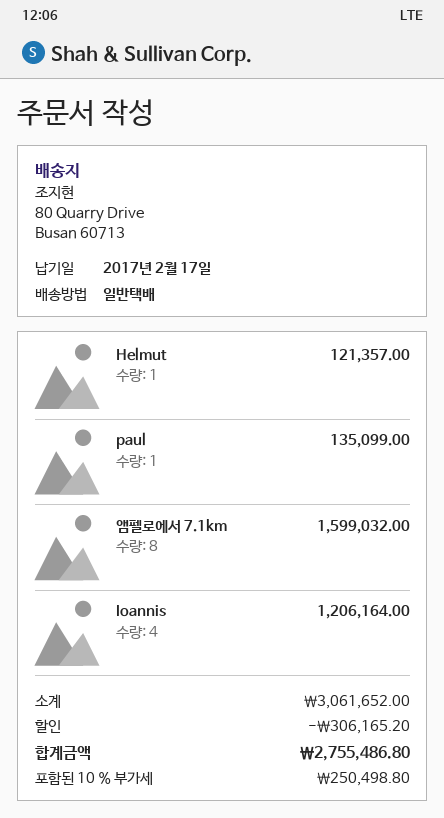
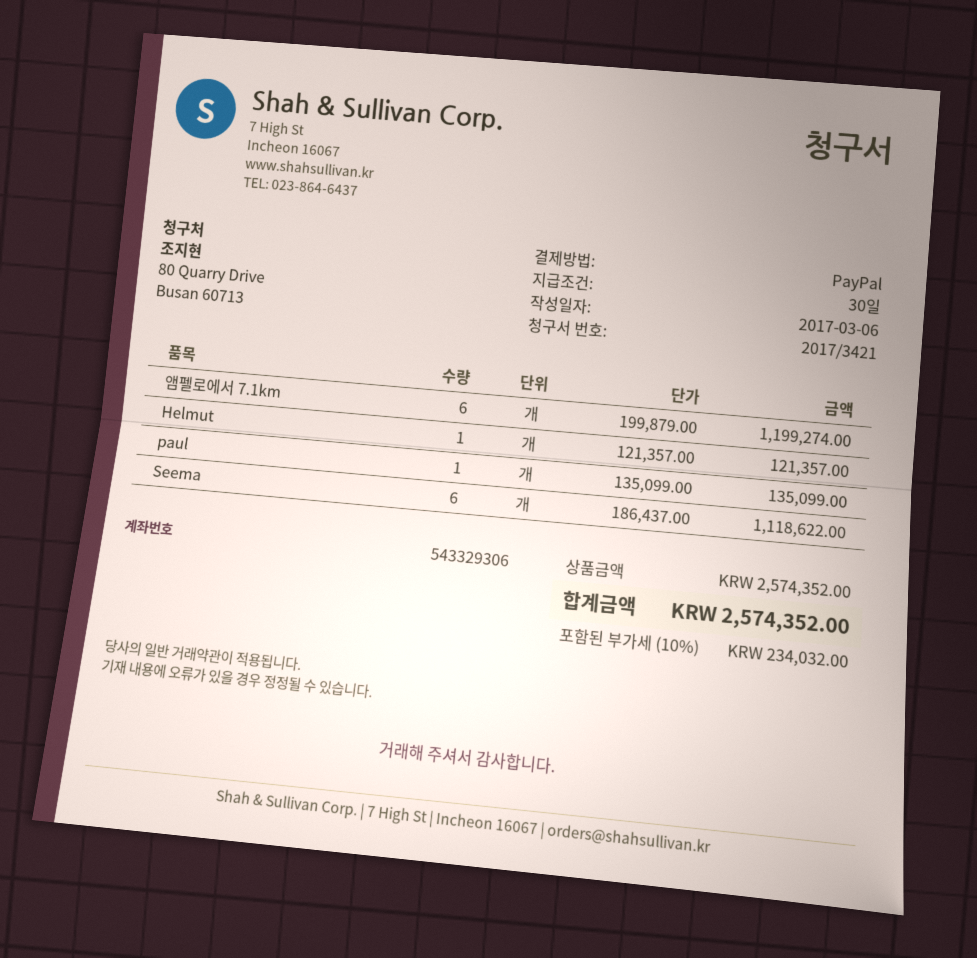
앰펠로에서 7.1km: 8 for 1599032.00 -> 6 for 1199274.00
Ioannis: 4 for 1206164.00 -> none
Seema: none -> 6 for 1118622.00
subtotal: 3061652.00 -> 2574352.00
discount: 306165.20 -> none
tax: 10% = 250498.80 -> 10% = 234032.00
total: 2755486.80 -> 2574352.00

